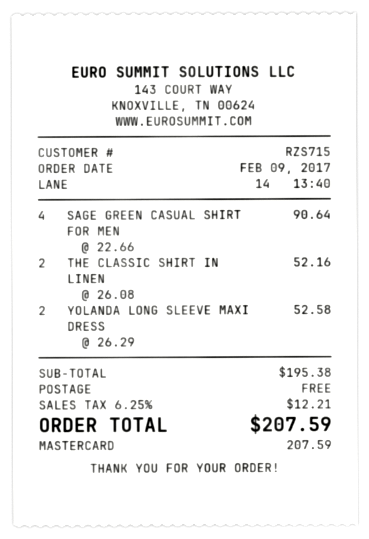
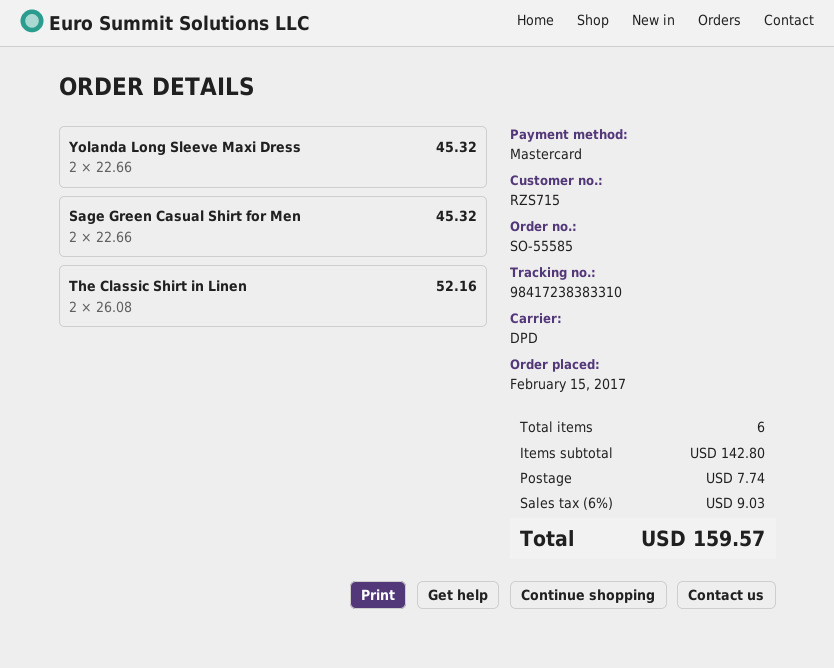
order date: 2017-02-09 -> 2017-02-15
SAGE GREEN CASUAL SHIRT FOR MEN: 4 x 22.66 = 90.64 -> 2 x 22.66 = 45.32
YOLANDA LONG SLEEVE MAXI DRESS: 2 x 26.29 = 52.58 -> 2 x 22.66 = 45.32
subtotal: 195.38 -> 142.80
shipping: 0.00 -> 7.74
tax: 6.25% = 12.21 -> 6% = 9.03
total: 207.59 -> 159.57

